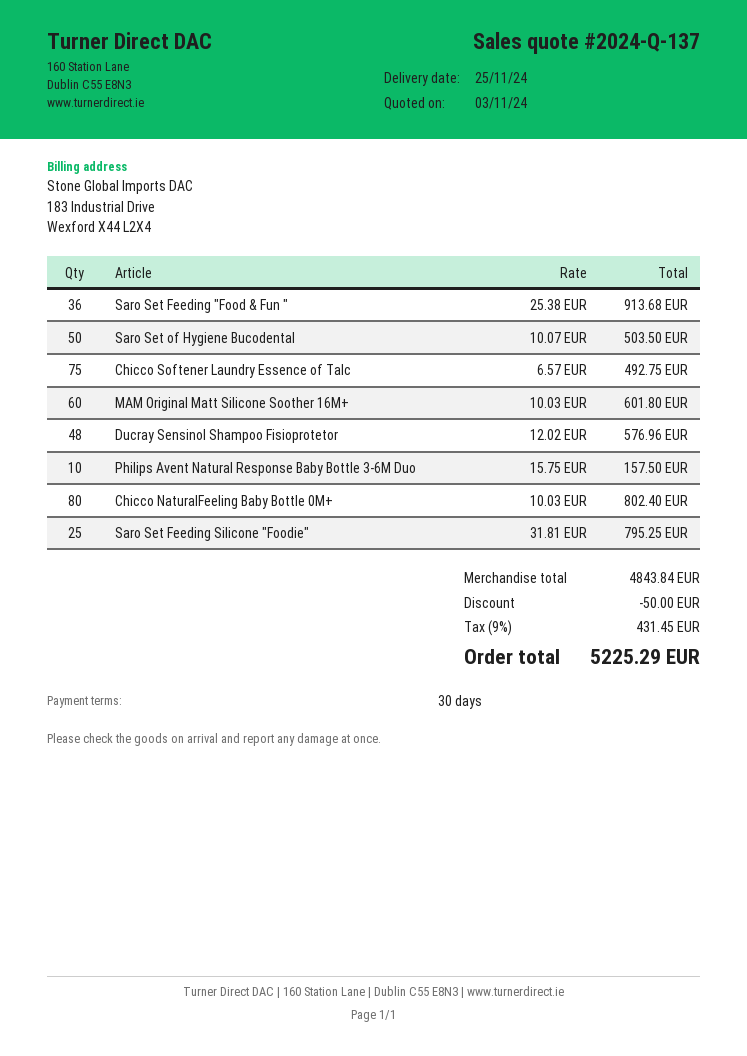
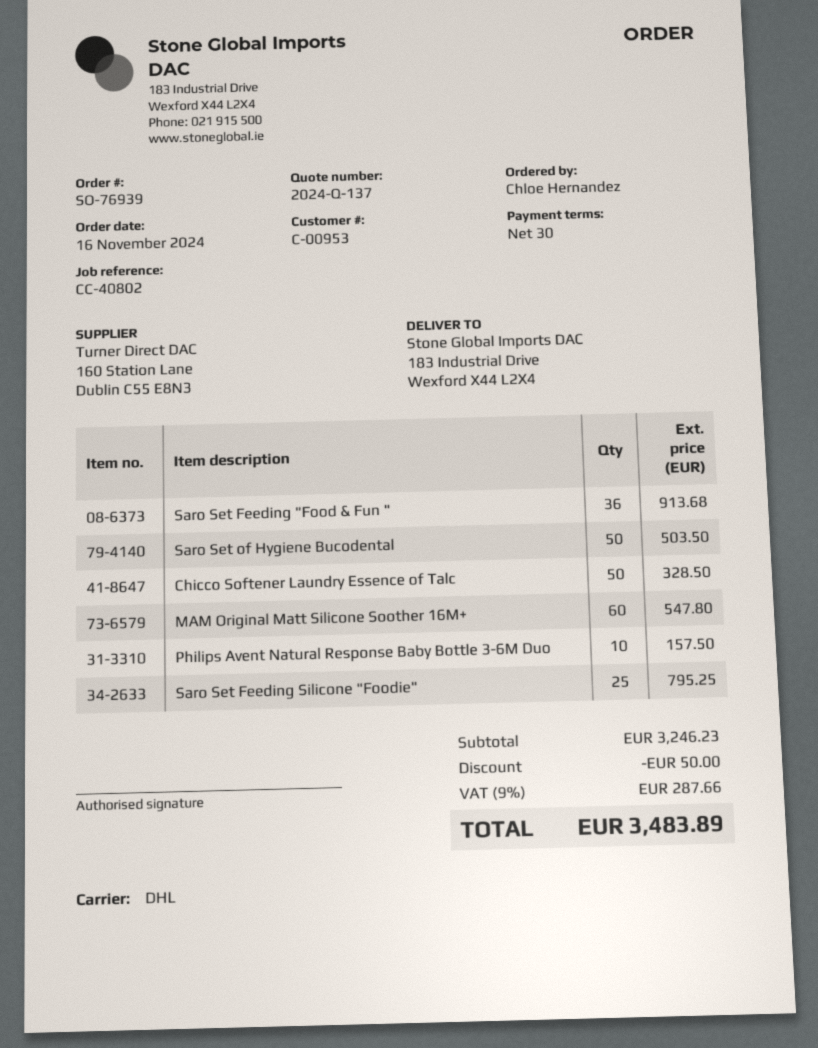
Chicco Softener Laundry Essence of Talc: 75 for 492.75 -> 50 for 328.50
MAM Original Matt Silicone Soother 16M+: 60 for 601.80 -> 60 for 547.80
Ducray Sensinol Shampoo Fisioprotetor: 48 for 576.96 -> none
Chicco NaturalFeeling Baby Bottle 0M+: 80 for 802.40 -> none
subtotal: 4843.84 -> 3246.23
tax: 9% = 431.45 -> 9% = 287.66
total: 5225.29 -> 3483.89

